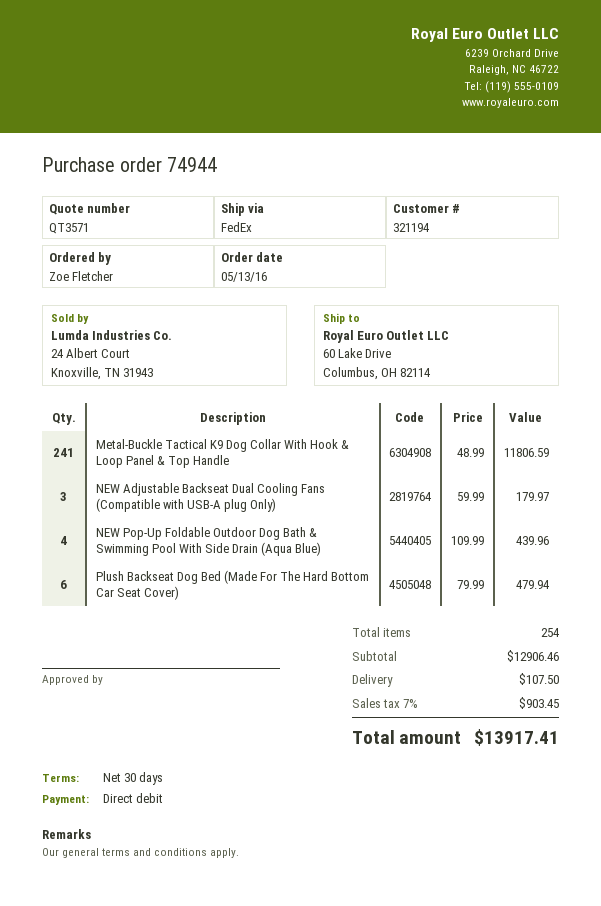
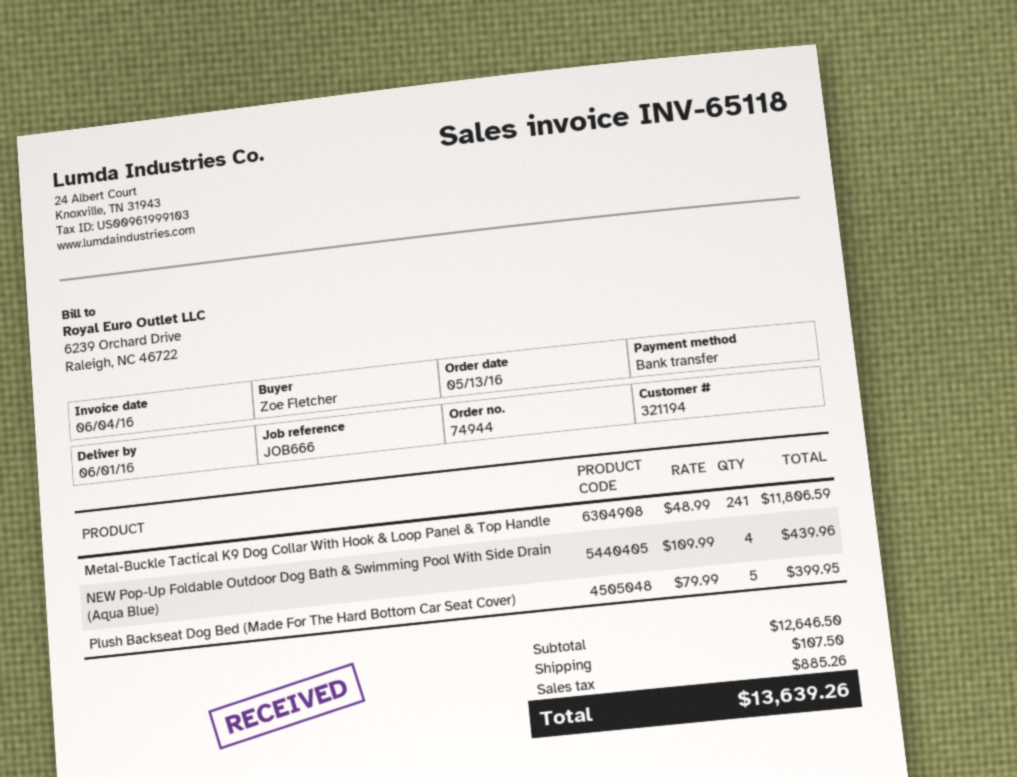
payment method: direct debit -> bank transfer
NEW Adjustable Backseat Dual Cooling Fans (Compatible with USB-A plug Only): 3 x 59.99 = 179.97 -> none
Plush Backseat Dog Bed (Made For The Hard Bottom Car Seat Cover): 6 x 79.99 = 479.94 -> 5 x 79.99 = 399.95
subtotal: 12906.46 -> 12646.50
tax: 903.45 -> 885.26
total: 13917.41 -> 13639.26

